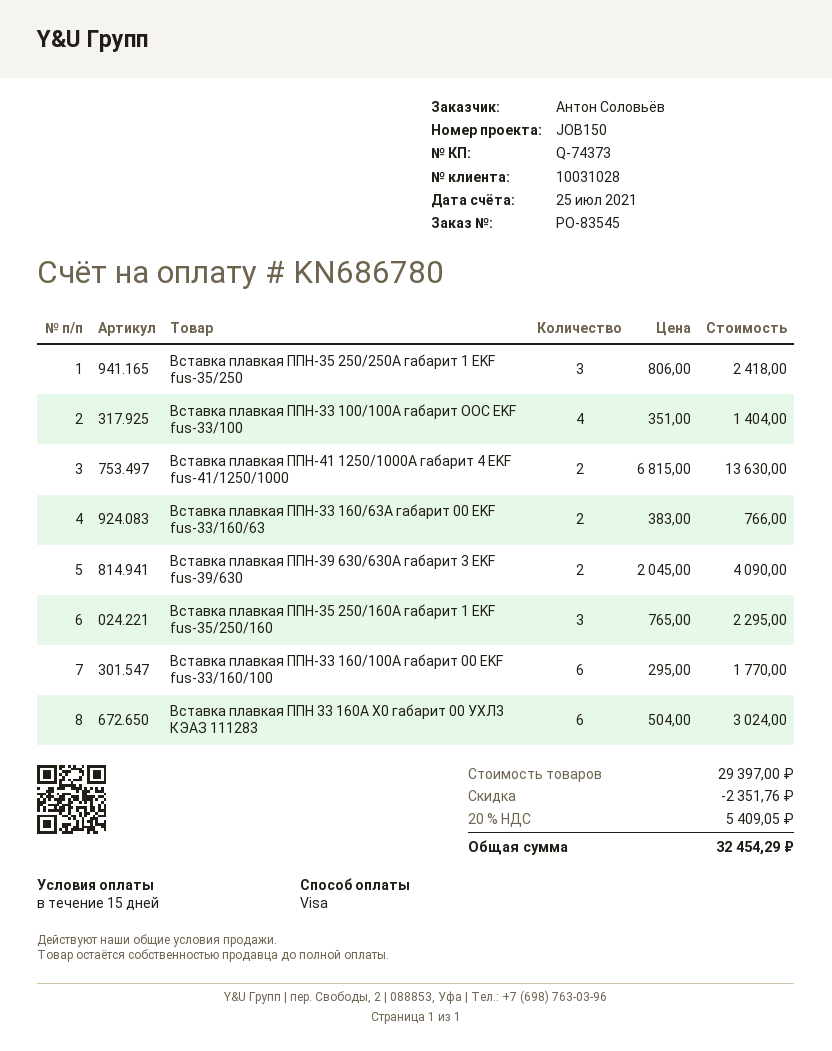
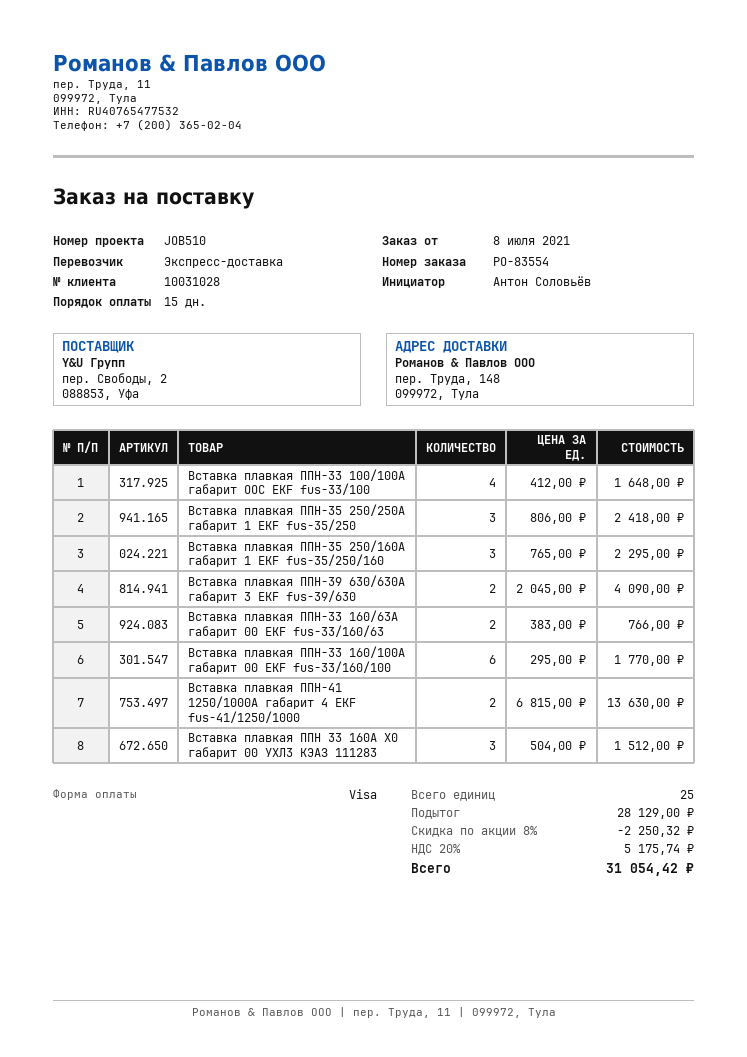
order number: PO-83545 -> PO-83554
reference: JOB150 -> JOB510
Вставка плавкая ППН-33 100/100А габарит ООС EKF fus-33/100: 4 x 351.00 = 1404.00 -> 4 x 412.00 = 1648.00
Вставка плавкая ППН 33 160А X0 габарит 00 УХЛ3 КЭАЗ 111283: 6 x 504.00 = 3024.00 -> 3 x 504.00 = 1512.00
subtotal: 29397.00 -> 28129.00
discount: 2351.76 -> 2250.32
tax: 20% = 5409.05 -> 20% = 5175.74
total: 32454.29 -> 31054.42

